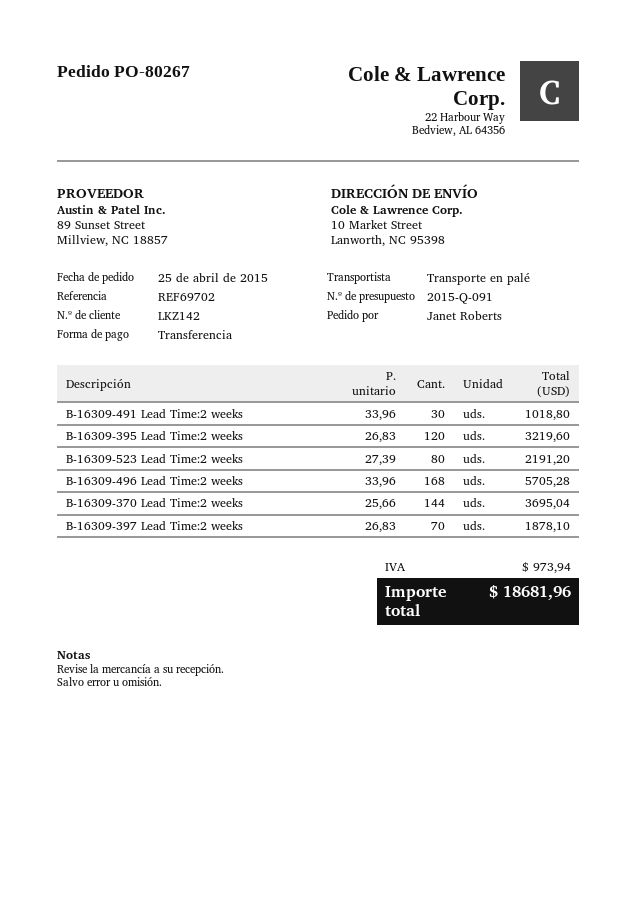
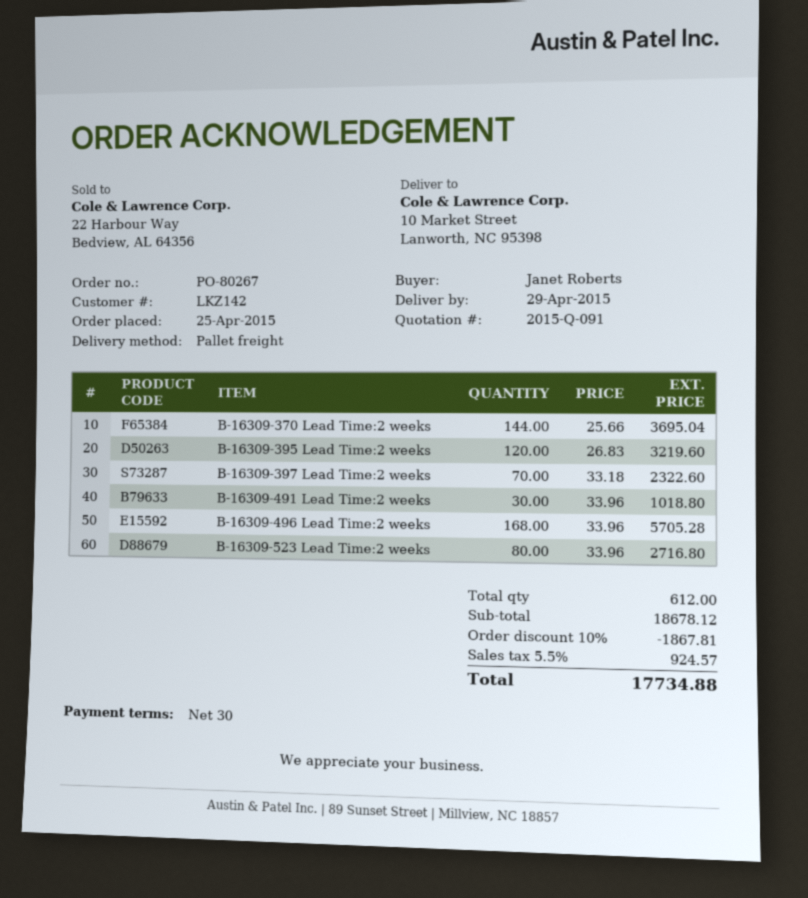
B-16309-523 Lead Time:2 weeks: 80 x 27.39 = 2191.20 -> 80 x 33.96 = 2716.80
B-16309-397 Lead Time:2 weeks: 70 x 26.83 = 1878.10 -> 70 x 33.18 = 2322.60
discount: none -> 10% = 1867.81
tax: 973.94 -> 924.57
total: 18681.96 -> 17734.88

